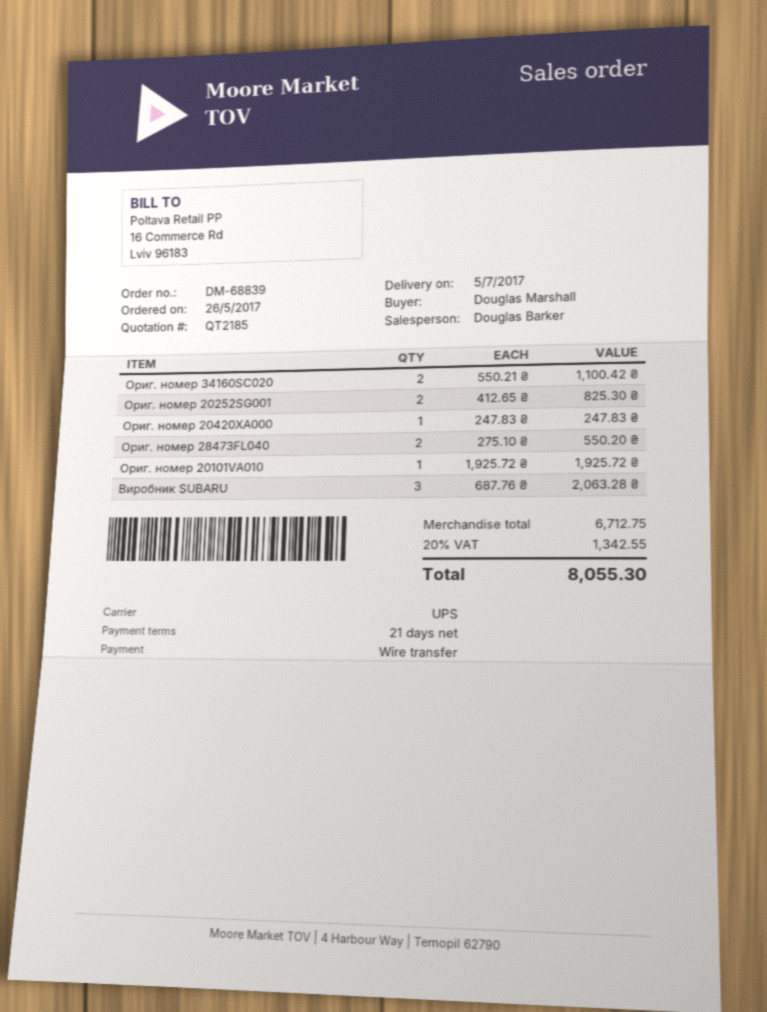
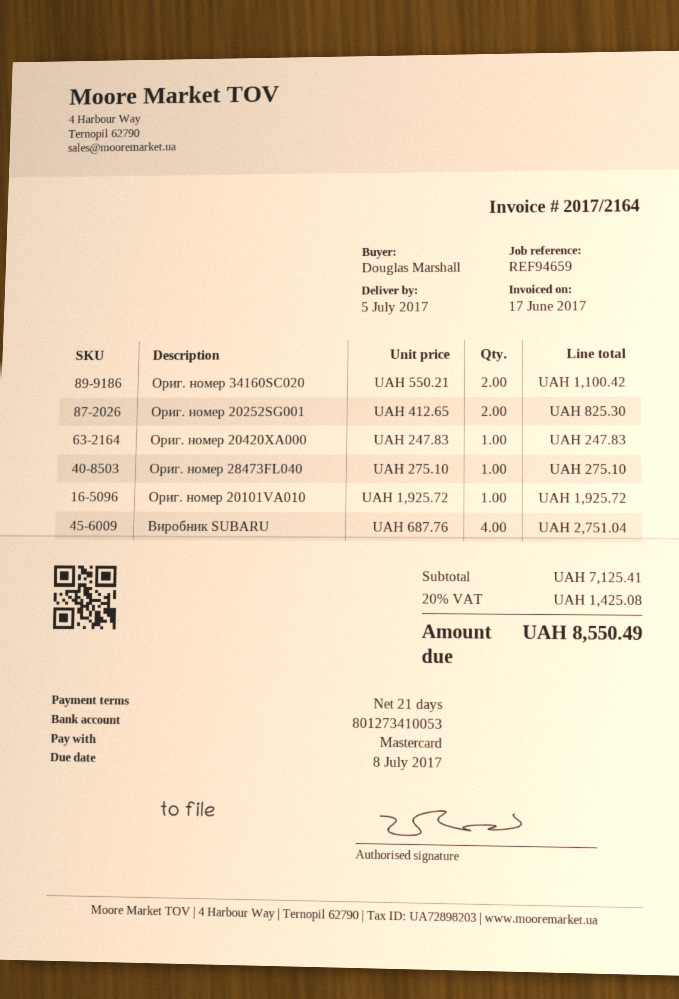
payment method: bank transfer -> Mastercard
Ориг. номер 28473FL040: 2 x 275.10 = 550.20 -> 1 x 275.10 = 275.10
Виробник SUBARU: 3 x 687.76 = 2063.28 -> 4 x 687.76 = 2751.04
subtotal: 6712.75 -> 7125.41
tax: 20% = 1342.55 -> 20% = 1425.08
total: 8055.30 -> 8550.49

